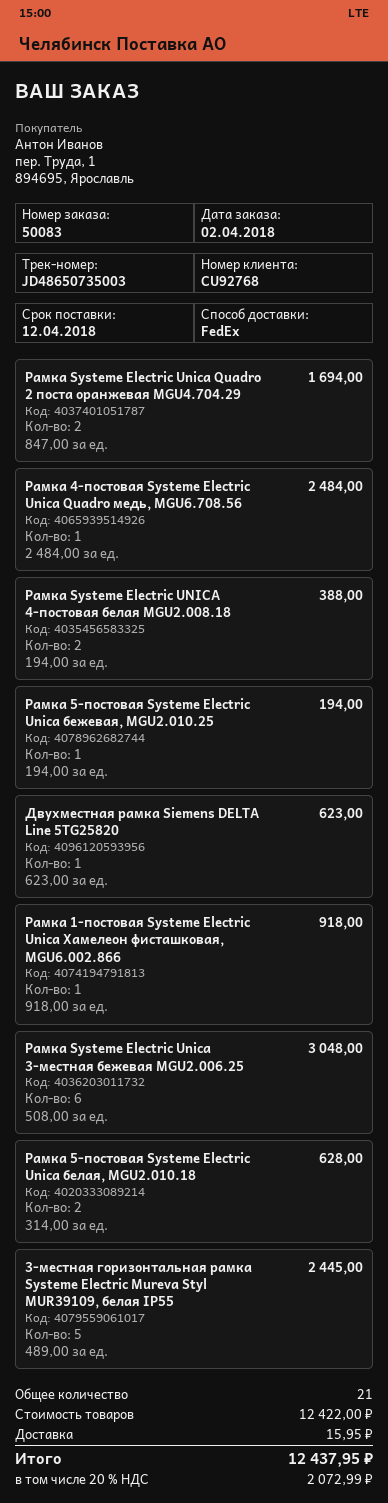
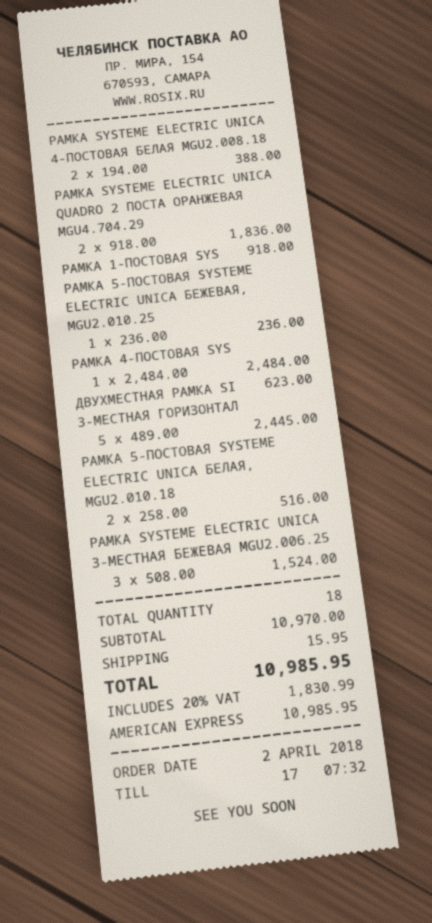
Рамка Systeme Electric Unica Quadro 2 поста оранжевая MGU4.704.29: 2 x 847.00 = 1694.00 -> 2 x 918.00 = 1836.00
Рамка 5-постовая Systeme Electric Unica бежевая, MGU2.010.25: 1 x 194.00 = 194.00 -> 1 x 236.00 = 236.00
Рамка Systeme Electric Unica 3-местная бежевая MGU2.006.25: 6 x 508.00 = 3048.00 -> 3 x 508.00 = 1524.00
Рамка 5-постовая Systeme Electric Unica белая, MGU2.010.18: 2 x 314.00 = 628.00 -> 2 x 258.00 = 516.00
total quantity: 21 -> 18
subtotal: 12422.00 -> 10970.00
tax: 20% = 2072.99 -> 20% = 1830.99
total: 12437.95 -> 10985.95

